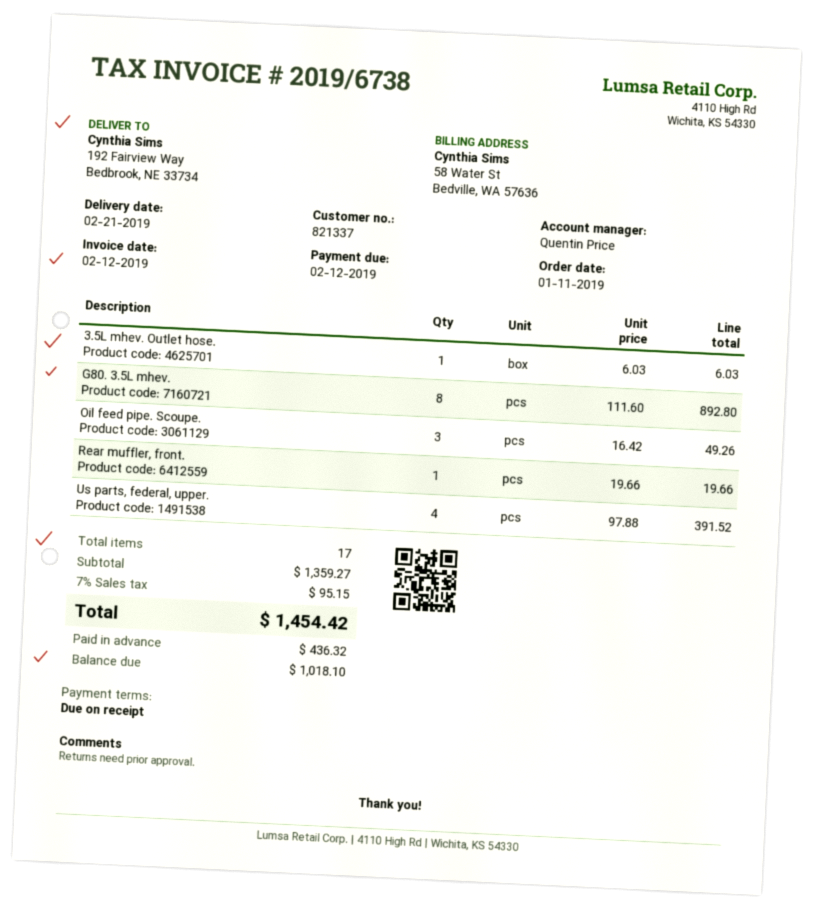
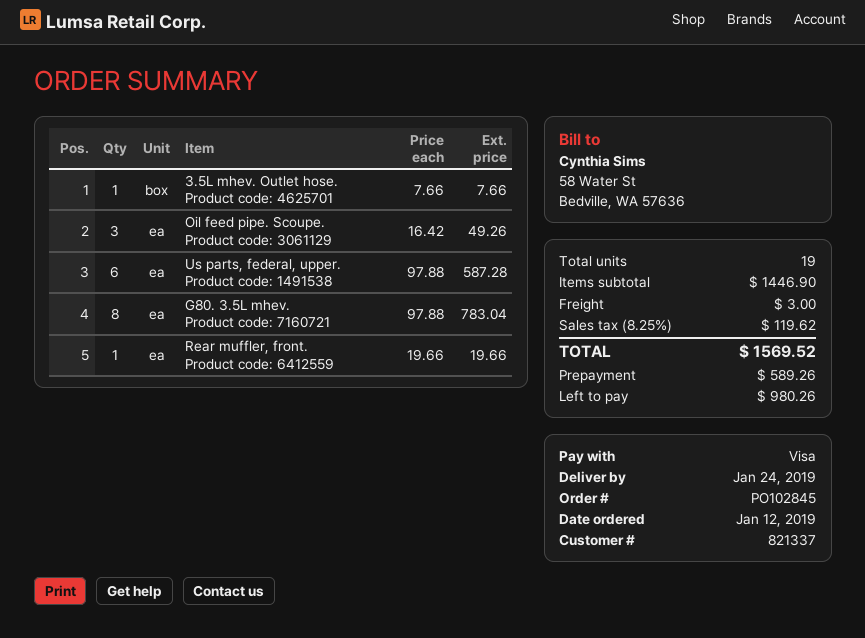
order date: 2019-01-11 -> 2019-01-12
delivery date: 2019-02-21 -> 2019-01-24
3.5L mhev. Outlet hose.: 1 x 6.03 = 6.03 -> 1 x 7.66 = 7.66
G80. 3.5L mhev.: 8 x 111.60 = 892.80 -> 8 x 97.88 = 783.04
Us parts, federal, upper.: 4 x 97.88 = 391.52 -> 6 x 97.88 = 587.28
total quantity: 17 -> 19
subtotal: 1359.27 -> 1446.90
shipping: none -> 3.00
tax: 7% = 95.15 -> 8.25% = 119.62
total: 1454.42 -> 1569.52
deposit: 436.32 -> 589.26
balance: 1018.10 -> 980.26

